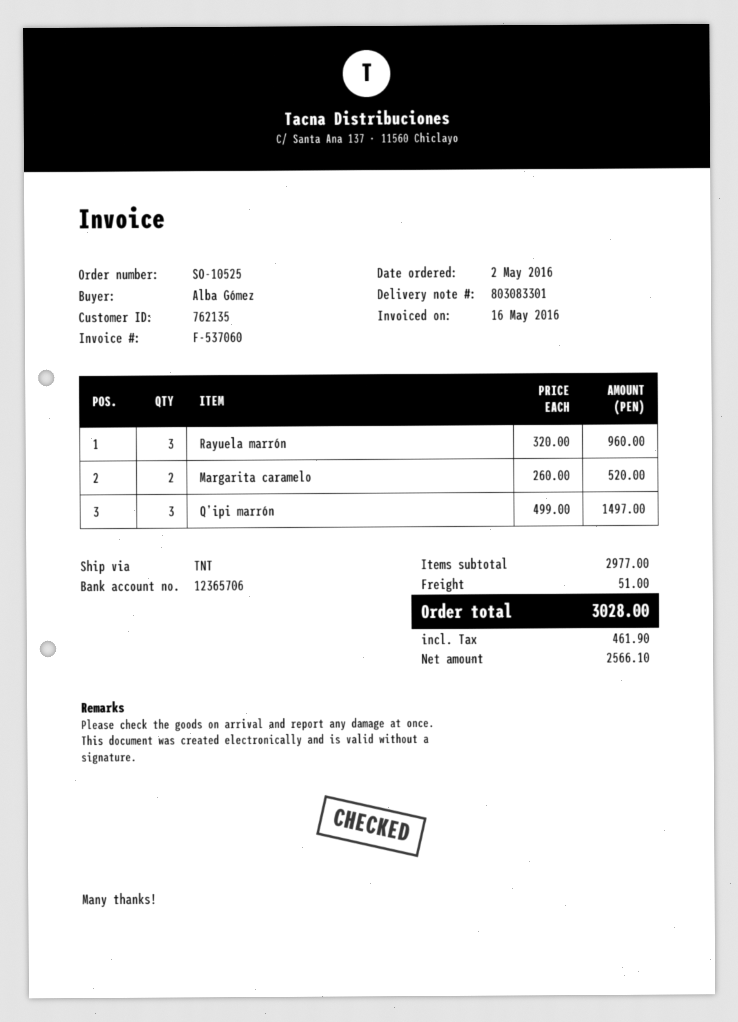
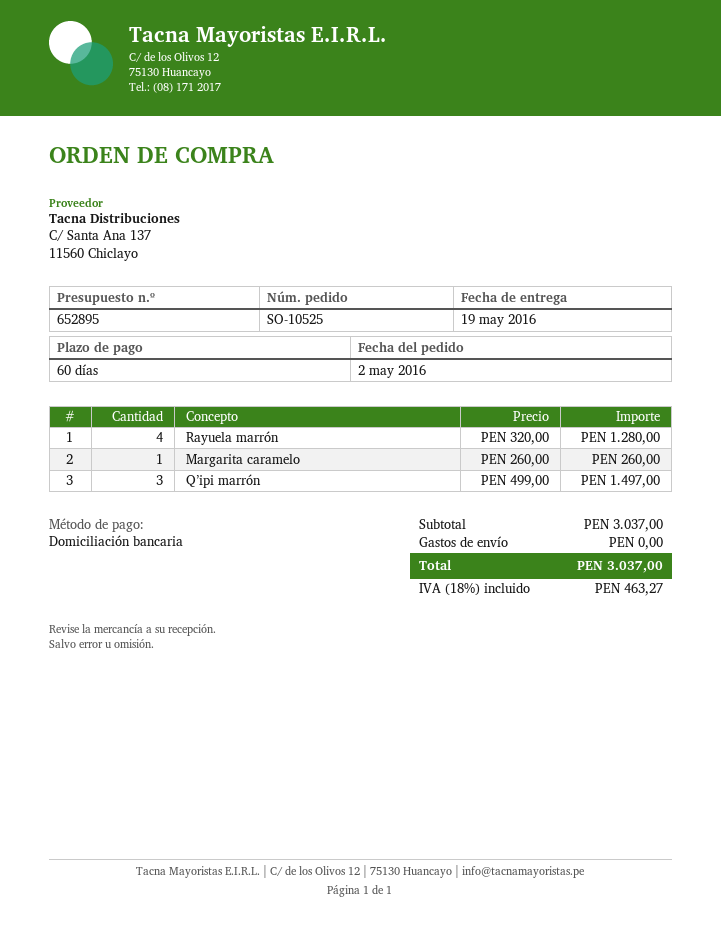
Rayuela marrón: 3 x 320.00 = 960.00 -> 4 x 320.00 = 1280.00
Margarita caramelo: 2 x 260.00 = 520.00 -> 1 x 260.00 = 260.00
subtotal: 2977.00 -> 3037.00
shipping: 51.00 -> 0.00
tax: 461.90 -> 463.27
total: 3028.00 -> 3037.00

